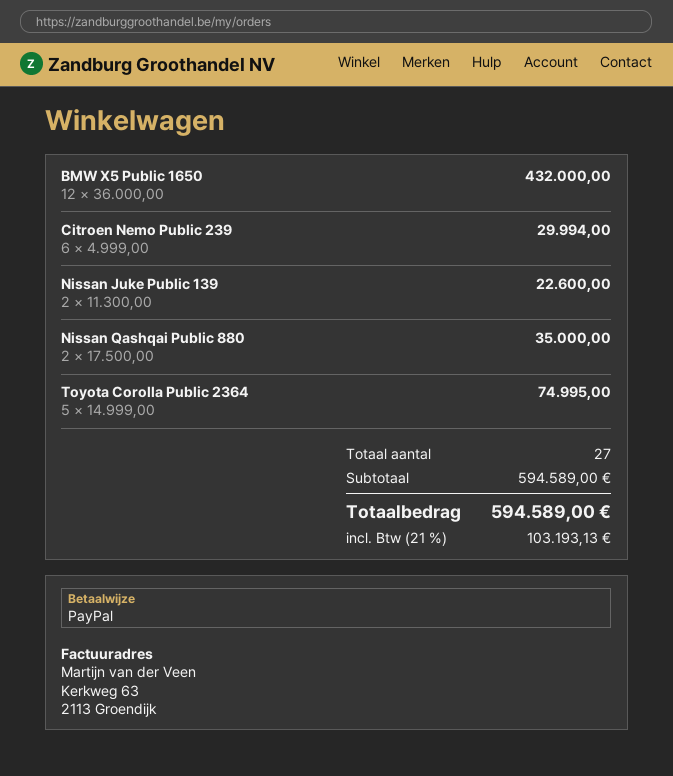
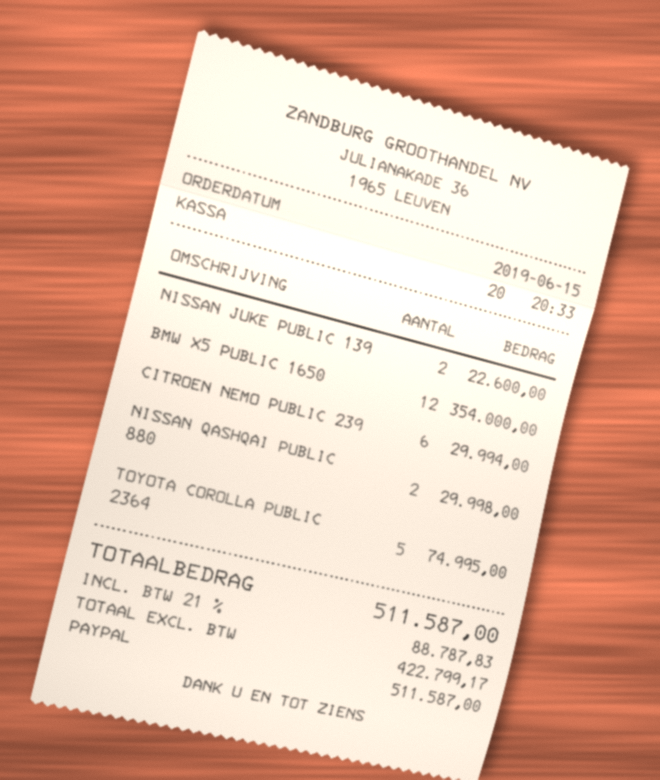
BMW X5 Public 1650: 12 for 432000.00 -> 12 for 354000.00
Nissan Qashqai Public 880: 2 for 35000.00 -> 2 for 29998.00
tax: 21% = 103193.13 -> 21% = 88787.83
total: 594589.00 -> 511587.00

